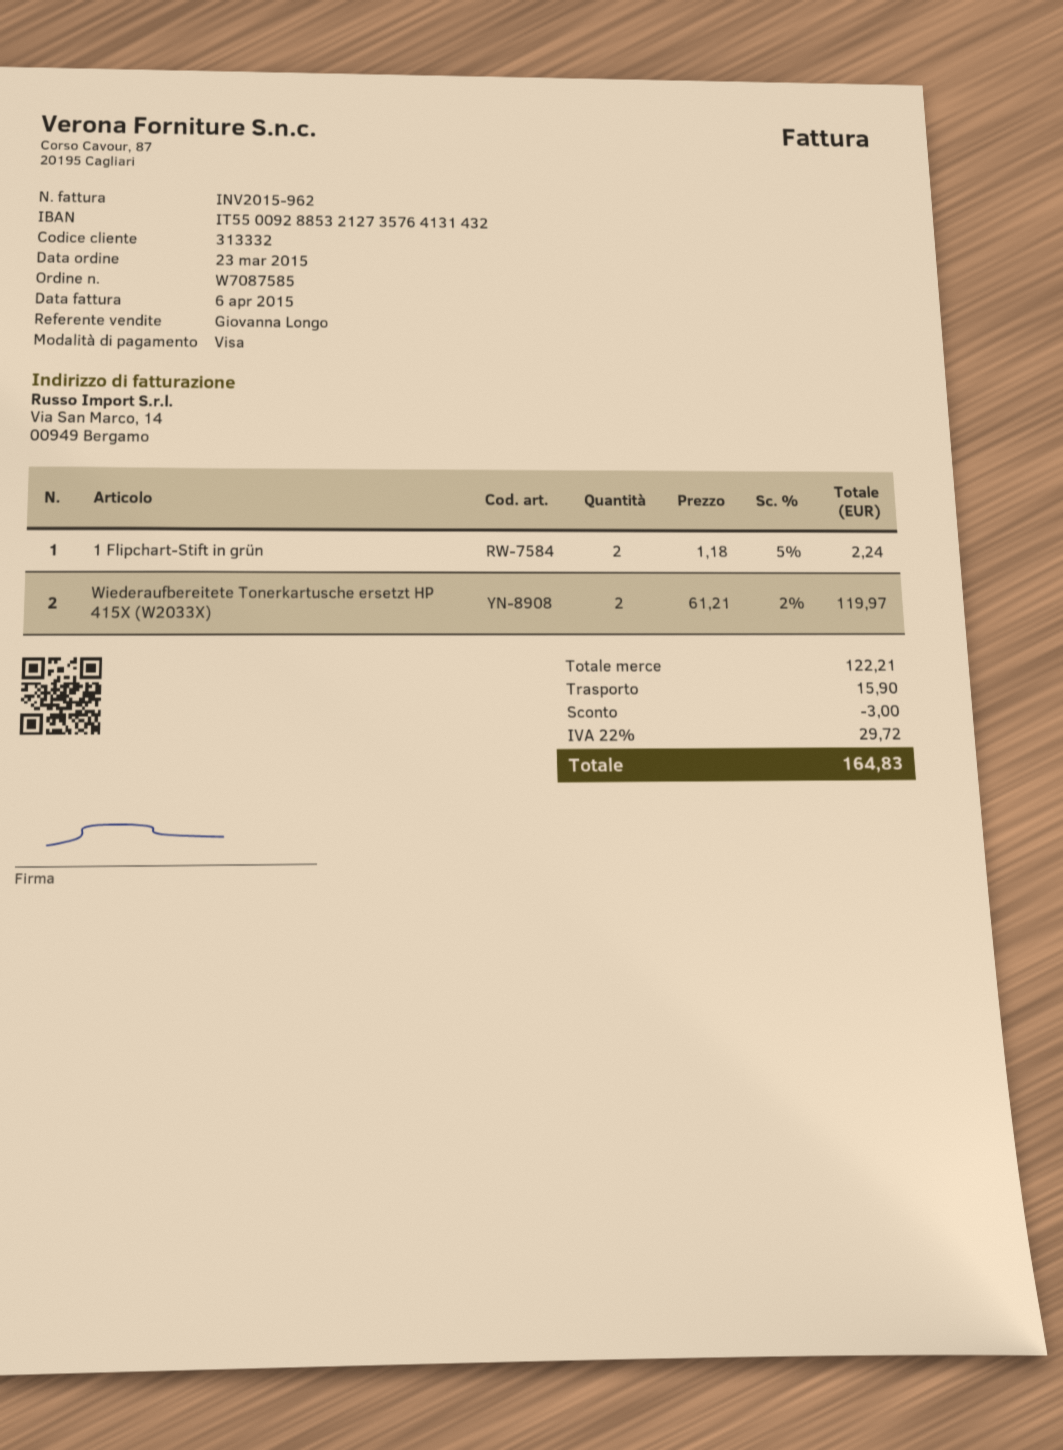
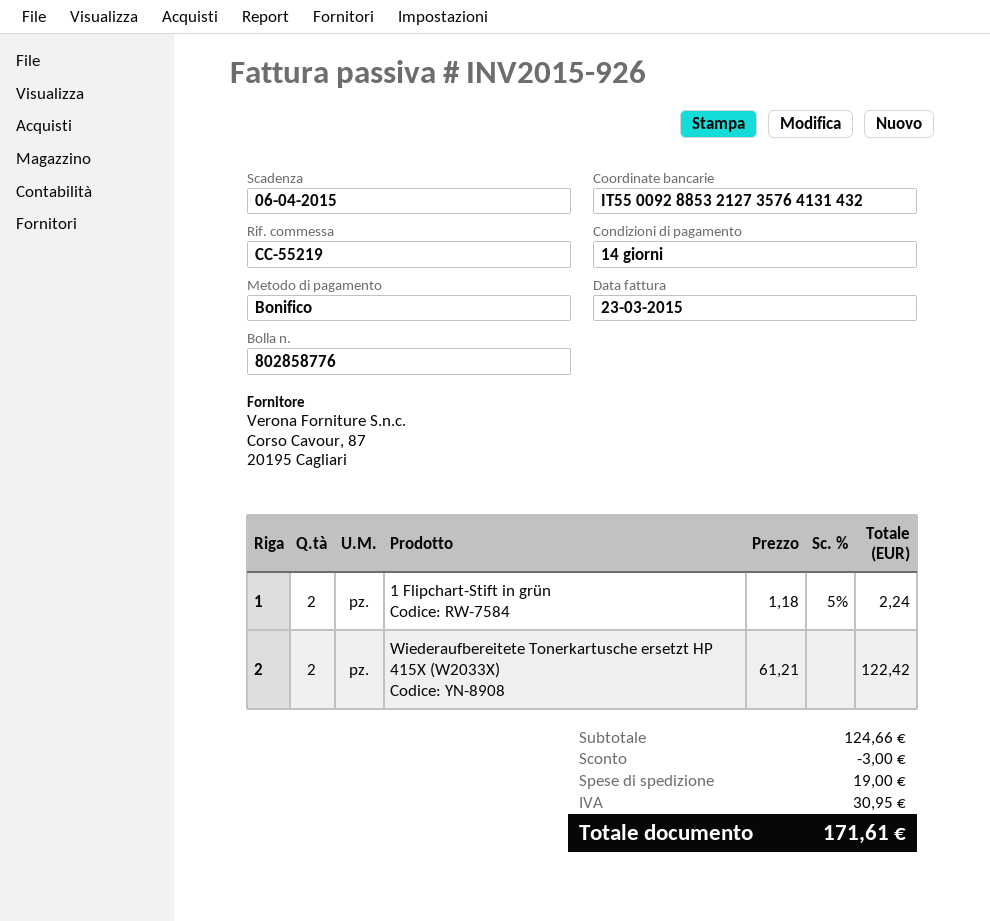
invoice number: INV2015-962 -> INV2015-926
invoice date: 2015-04-06 -> 2015-03-23
payment method: Visa -> bank transfer
Wiederaufbereitete Tonerkartusche ersetzt HP 415X (W2033X): 2 x 61.21 - 2% = 119.97 -> 2 x 61.21 = 122.42
subtotal: 122.21 -> 124.66
shipping: 15.90 -> 19.00
tax: 29.72 -> 30.95
total: 164.83 -> 171.61

